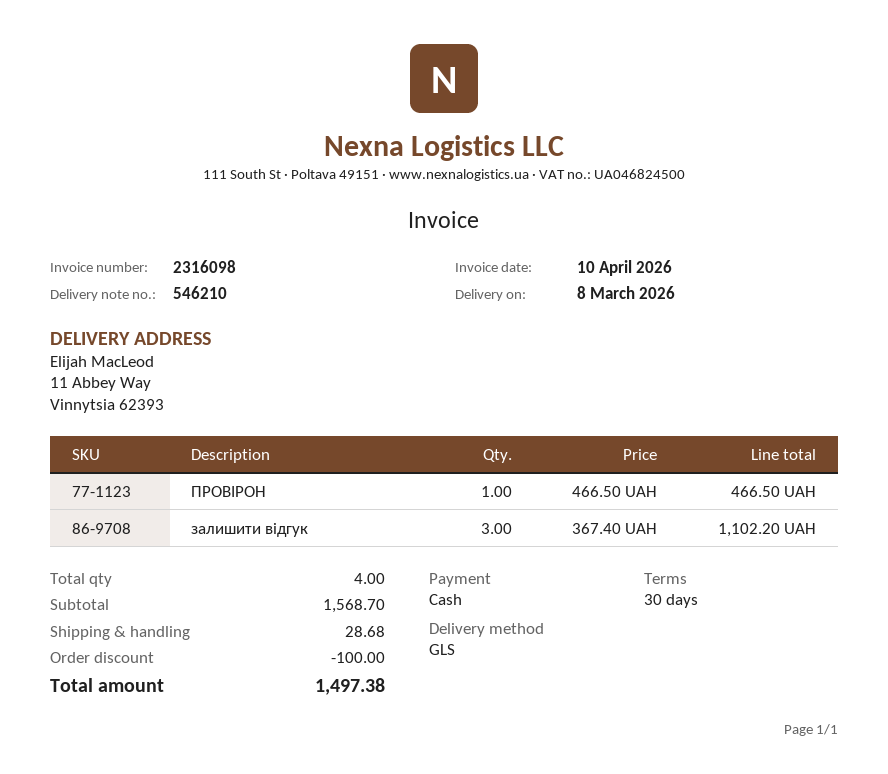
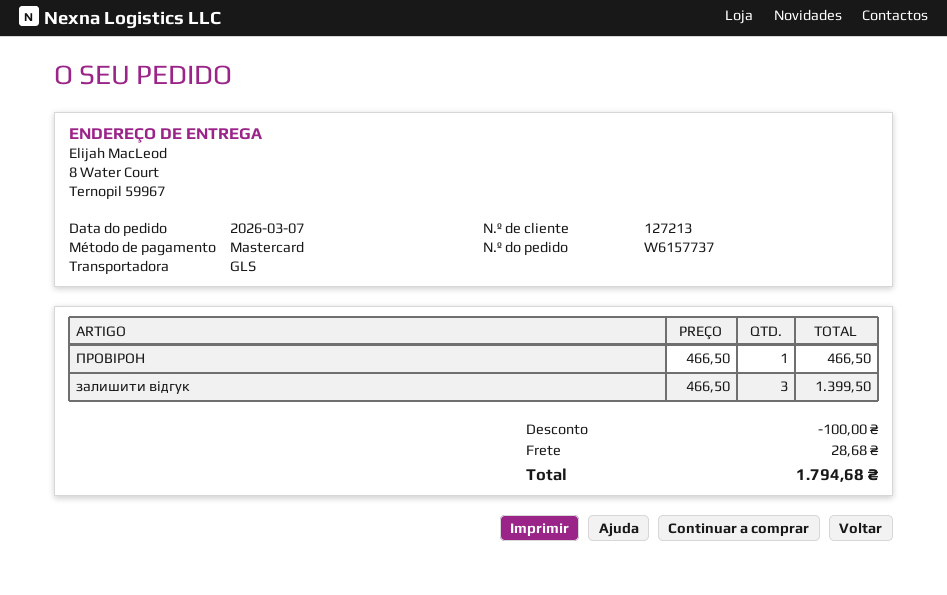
payment method: cash -> Mastercard
ship to: 11 Abbey Way, Vinnytsia 62393 -> 8 Water Court, Ternopil 59967
залишити відгук: 3 x 367.40 = 1102.20 -> 3 x 466.50 = 1399.50
total: 1497.38 -> 1794.68

